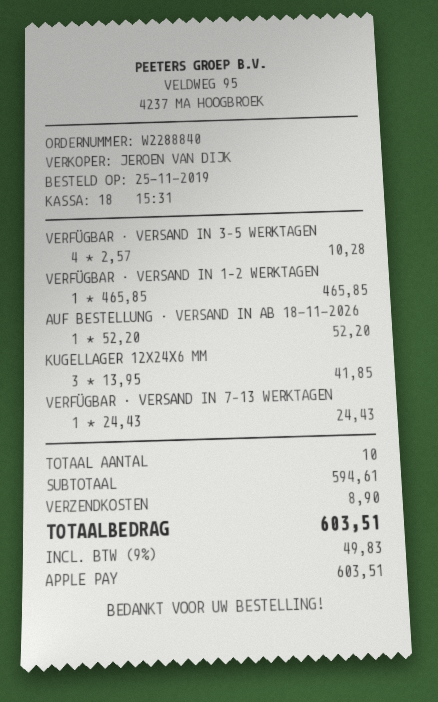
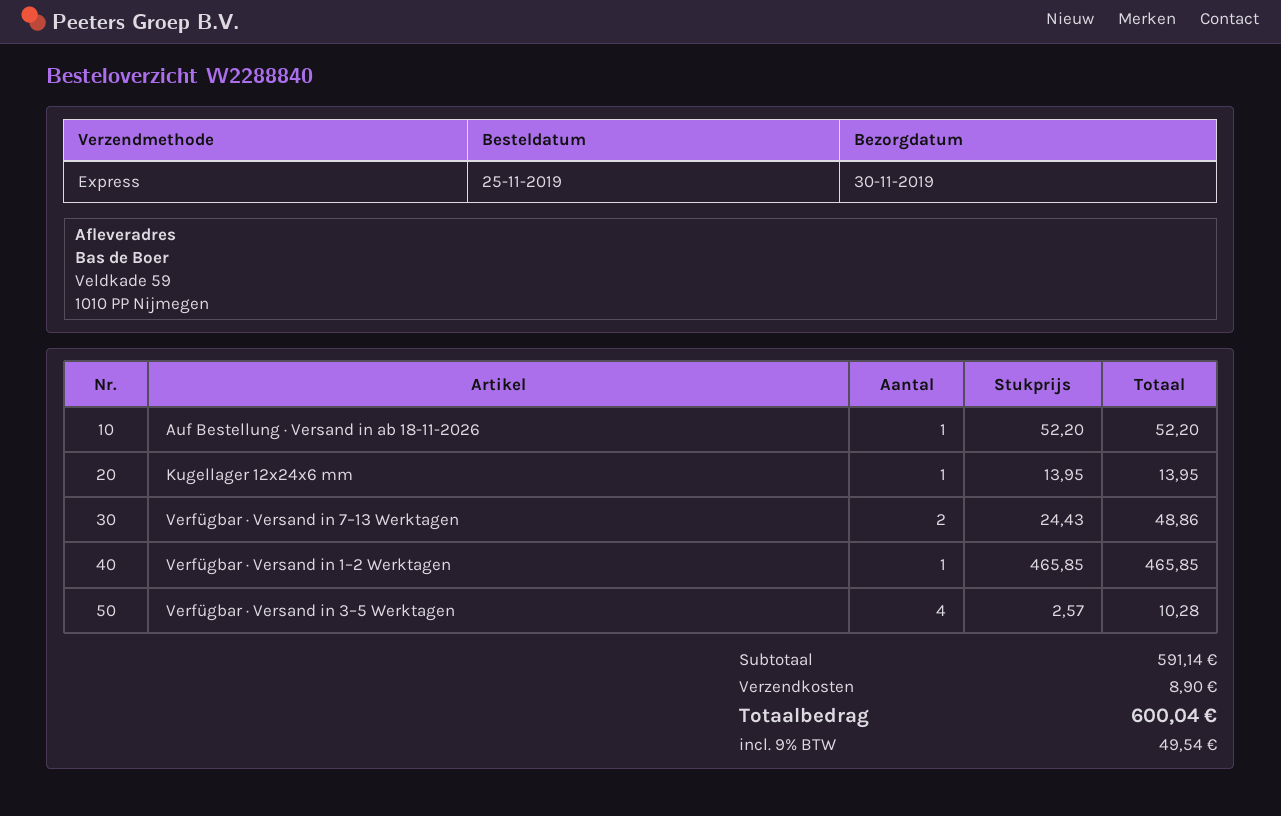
KUGELLAGER 12X24X6 MM: 3 x 13.95 = 41.85 -> 1 x 13.95 = 13.95
VERFÜGBAR · VERSAND IN 7–13 WERKTAGEN: 1 x 24.43 = 24.43 -> 2 x 24.43 = 48.86
subtotal: 594.61 -> 591.14
tax: 9% = 49.83 -> 9% = 49.54
total: 603.51 -> 600.04

